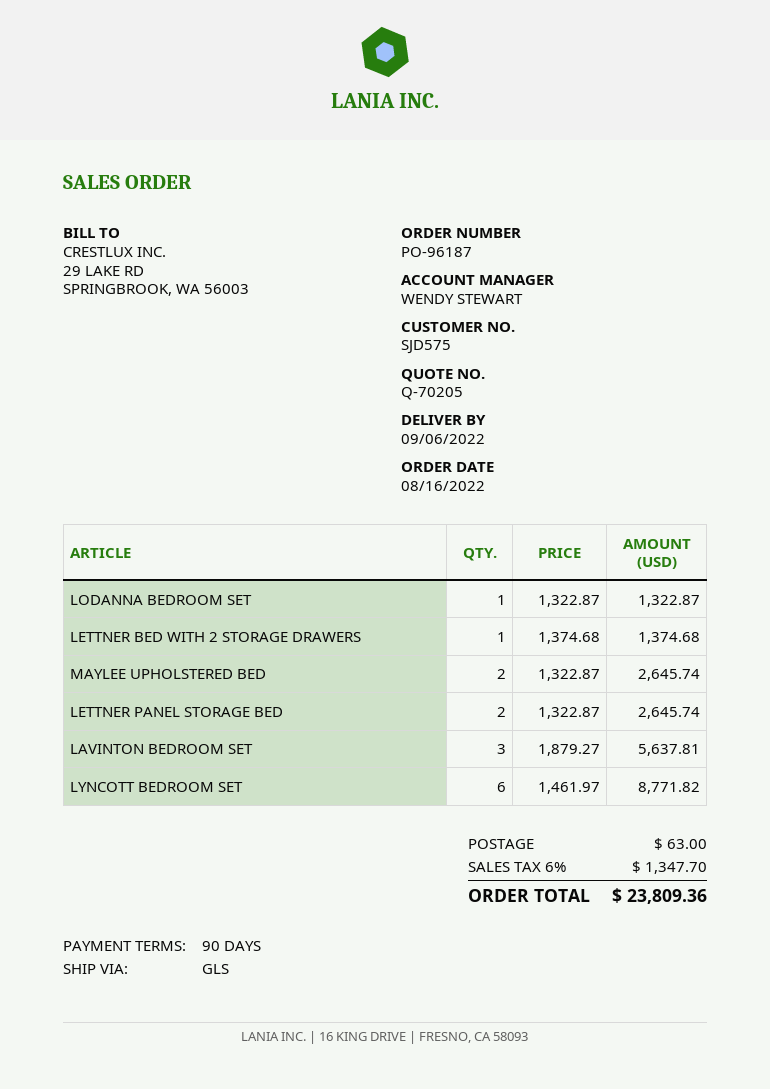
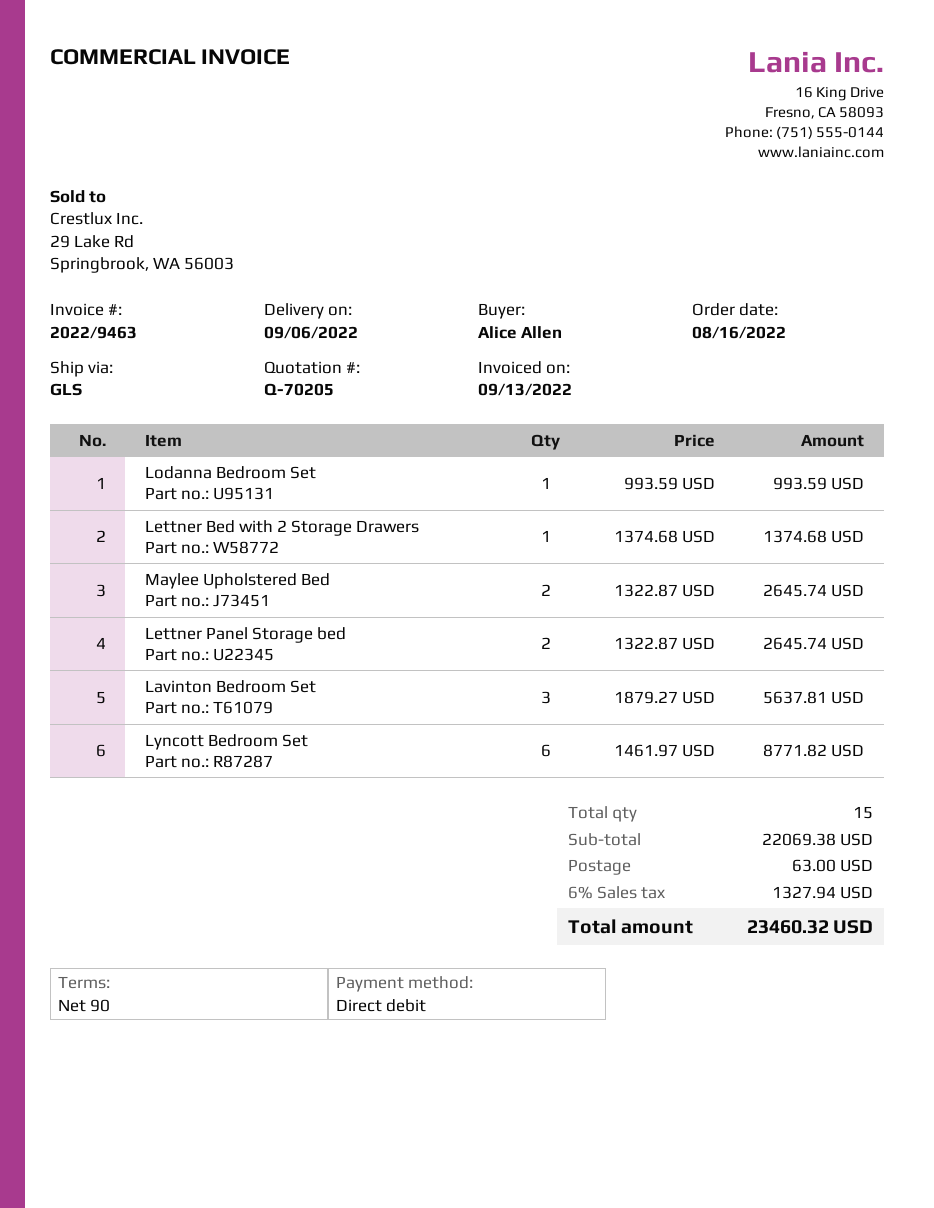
LODANNA BEDROOM SET: 1 x 1322.87 = 1322.87 -> 1 x 993.59 = 993.59
tax: 6% = 1347.70 -> 6% = 1327.94
total: 23809.36 -> 23460.32

